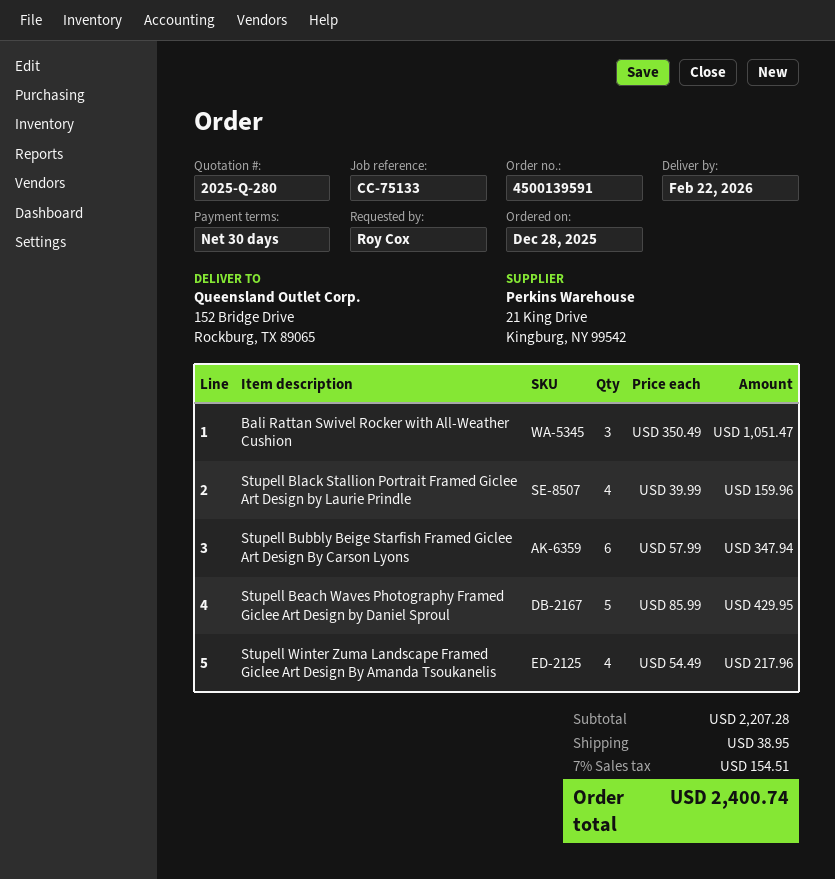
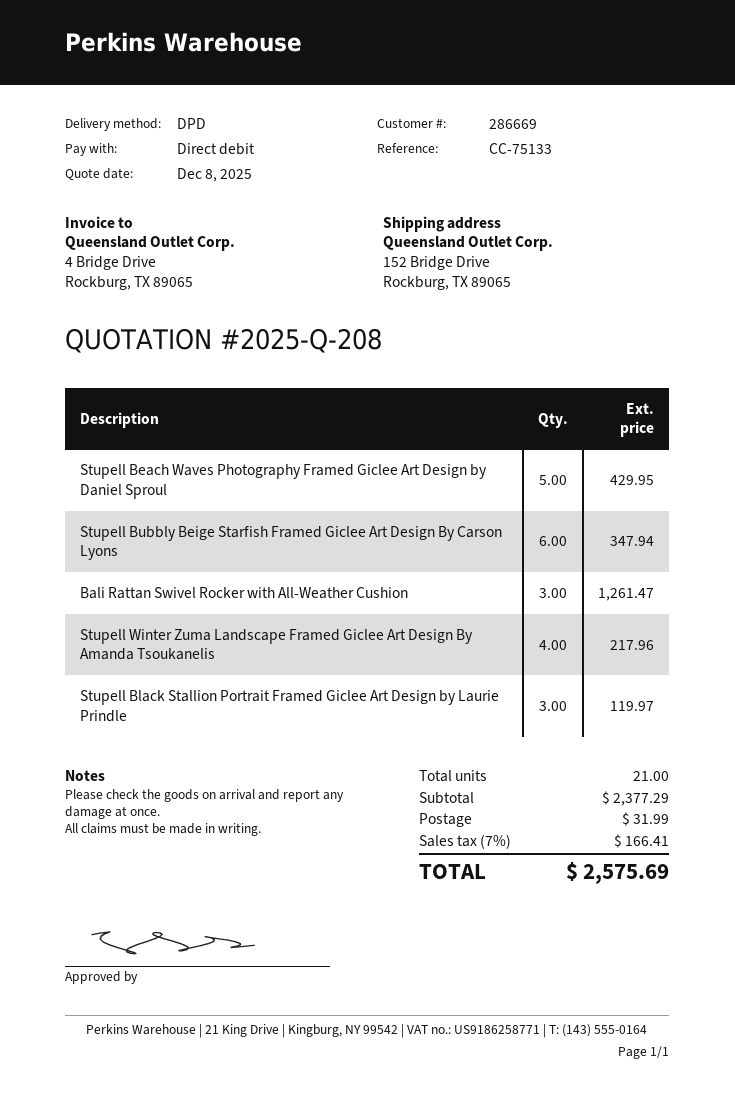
quote number: 2025-Q-280 -> 2025-Q-208
Bali Rattan Swivel Rocker with All-Weather Cushion: 3 for 1051.47 -> 3 for 1261.47
Stupell Black Stallion Portrait Framed Giclee Art Design by Laurie Prindle: 4 for 159.96 -> 3 for 119.97
subtotal: 2207.28 -> 2377.29
shipping: 38.95 -> 31.99
tax: 7% = 154.51 -> 7% = 166.41
total: 2400.74 -> 2575.69

